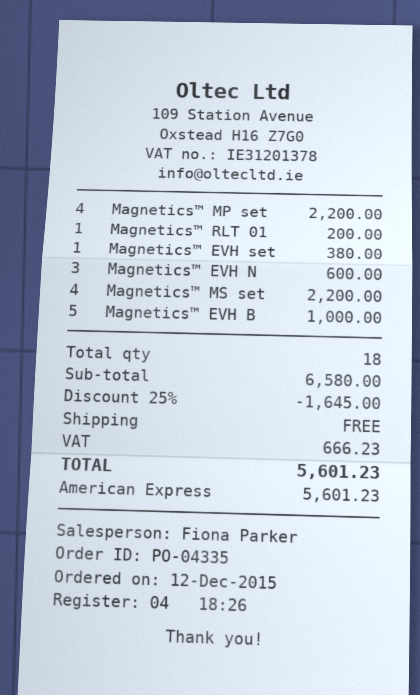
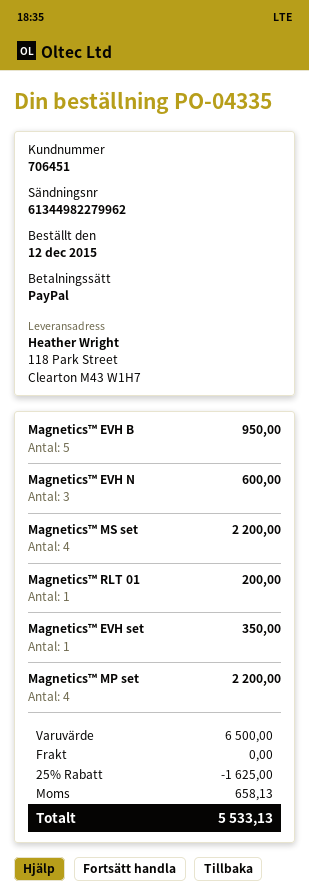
payment method: American Express -> PayPal
Magnetics™ EVH set: 1 for 380.00 -> 1 for 350.00
Magnetics™ EVH B: 5 for 1000.00 -> 5 for 950.00
subtotal: 6580.00 -> 6500.00
discount: 25% = 1645.00 -> 25% = 1625.00
tax: 666.23 -> 658.13
total: 5601.23 -> 5533.13

